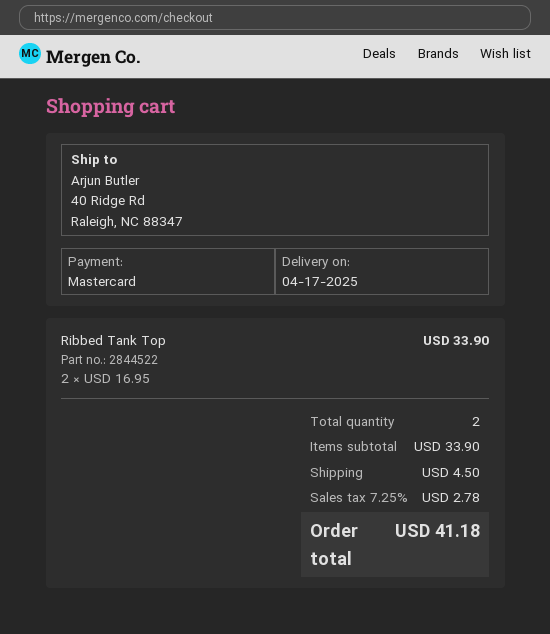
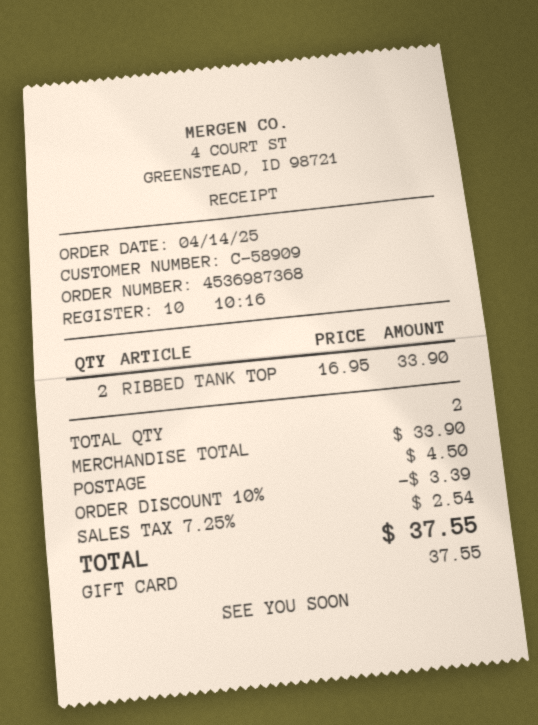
payment method: Mastercard -> gift card
discount: none -> 10% = 3.39
tax: 7.25% = 2.78 -> 7.25% = 2.54
total: 41.18 -> 37.55

